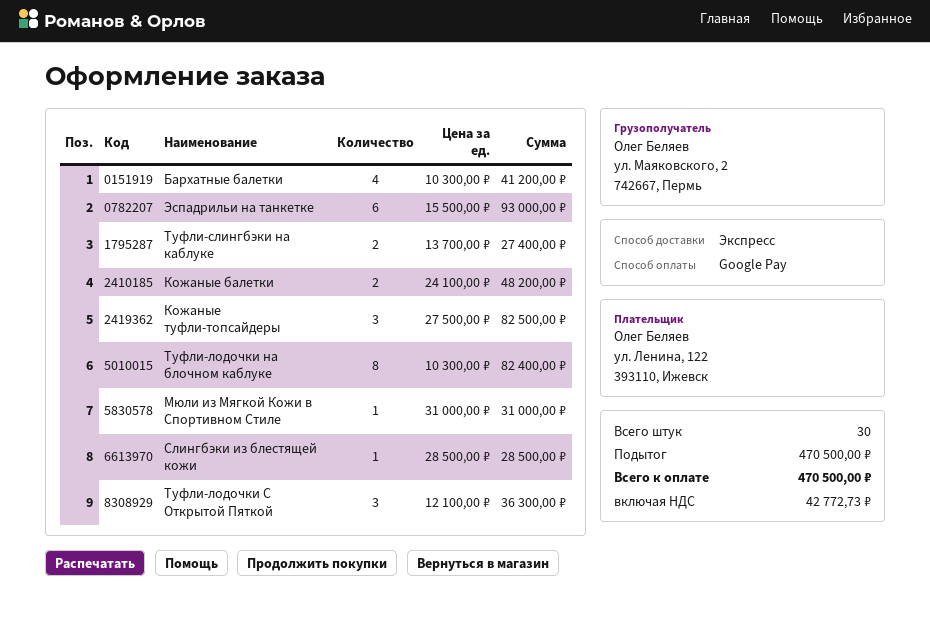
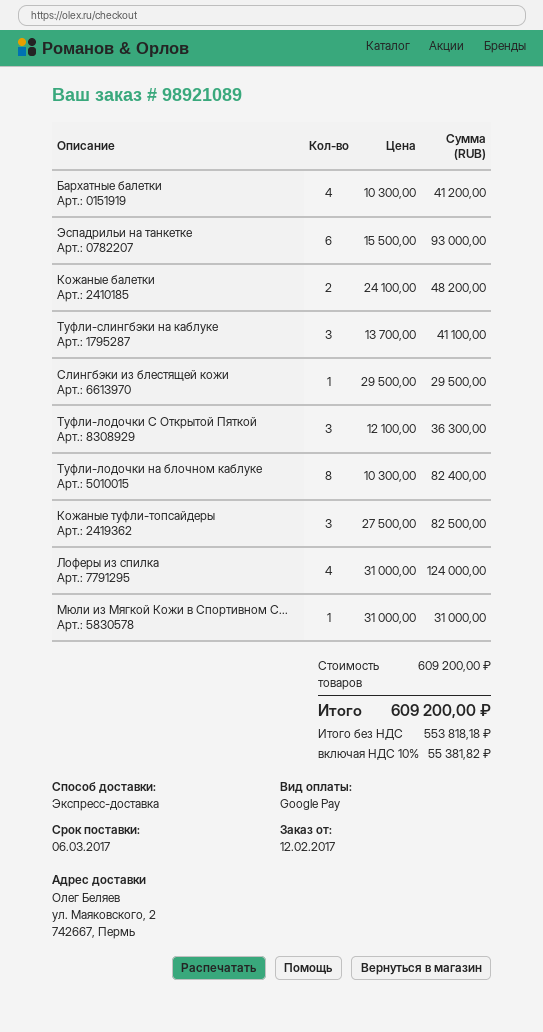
Туфли-слингбэки на каблуке: 2 x 13700.00 = 27400.00 -> 3 x 13700.00 = 41100.00
Слингбэки из блестящей кожи: 1 x 28500.00 = 28500.00 -> 1 x 29500.00 = 29500.00
Лоферы из спилка: none -> 4 x 31000.00 = 124000.00
subtotal: 470500.00 -> 609200.00
tax: 42772.73 -> 55381.82
total: 470500.00 -> 609200.00

